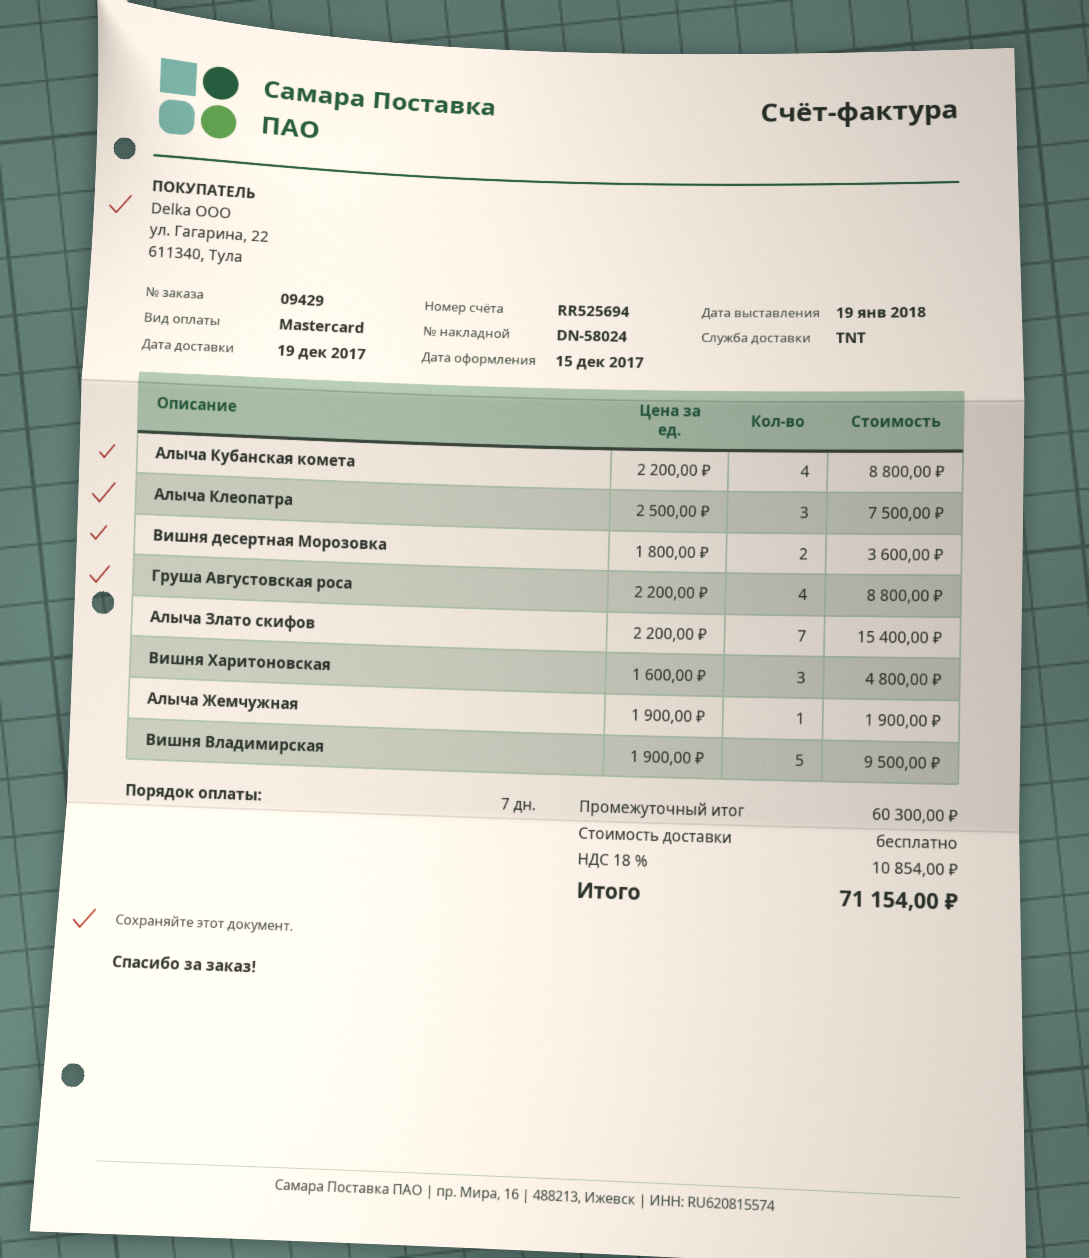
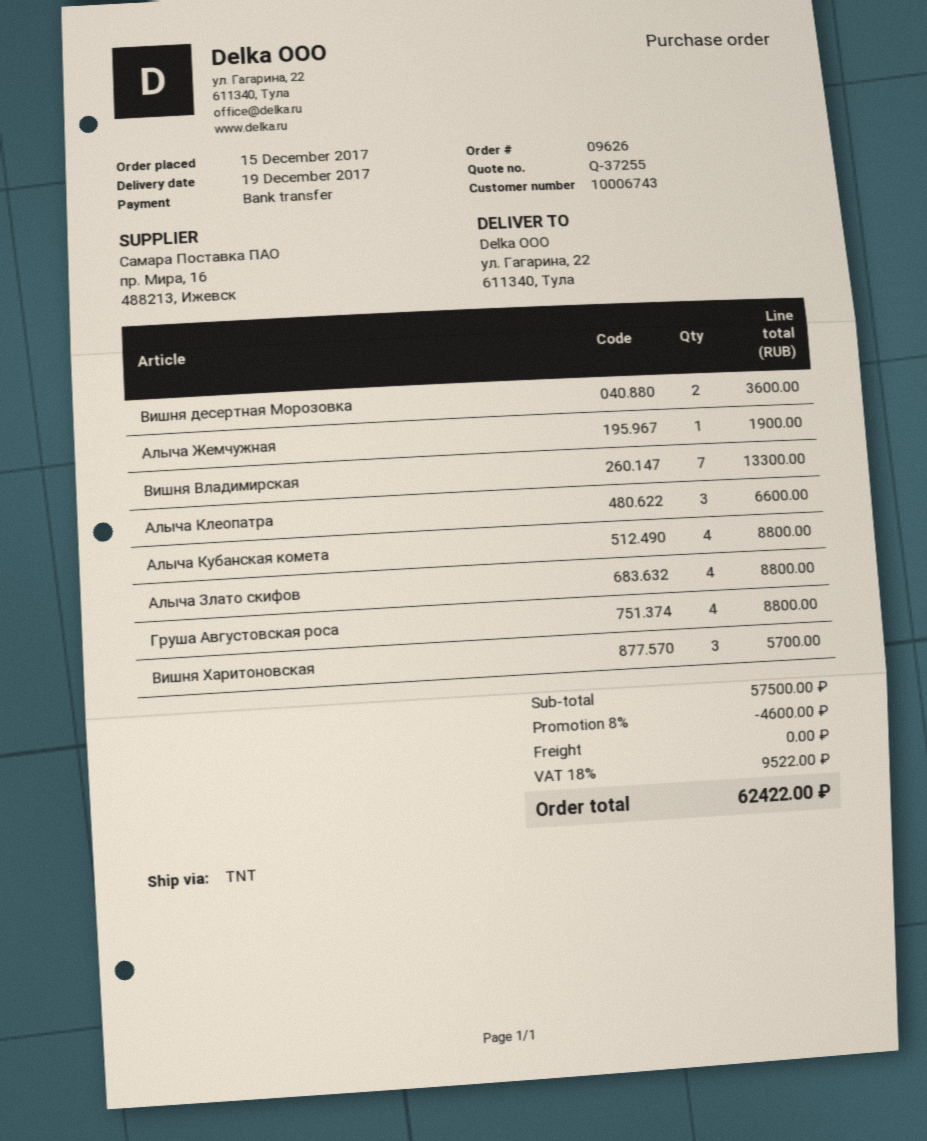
order number: 09429 -> 09626
payment method: Mastercard -> bank transfer
Алыча Клеопатра: 3 for 7500.00 -> 3 for 6600.00
Алыча Злато скифов: 7 for 15400.00 -> 4 for 8800.00
Вишня Харитоновская: 3 for 4800.00 -> 3 for 5700.00
Вишня Владимирская: 5 for 9500.00 -> 7 for 13300.00
subtotal: 60300.00 -> 57500.00
discount: none -> 8% = 4600.00
tax: 18% = 10854.00 -> 18% = 9522.00
total: 71154.00 -> 62422.00

